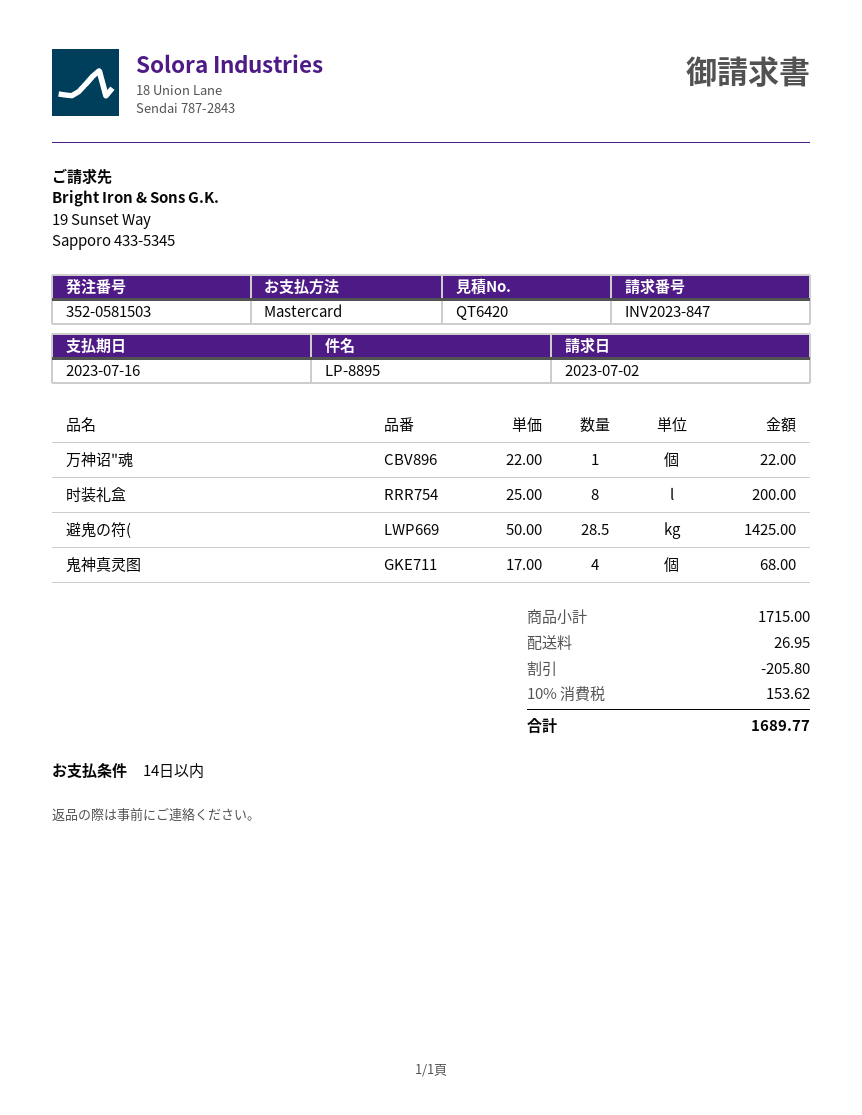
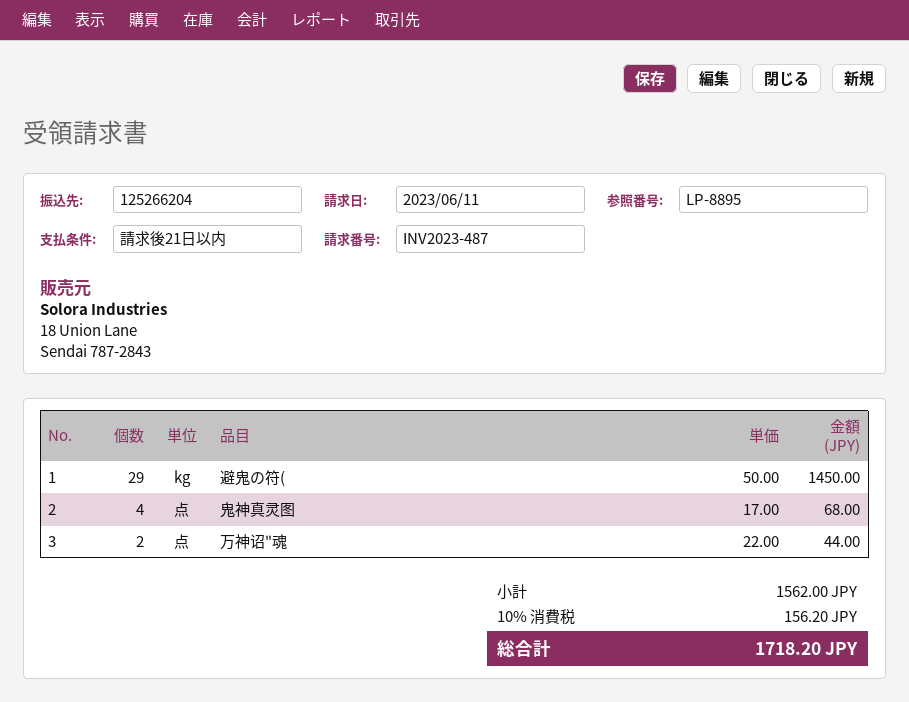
invoice number: INV2023-847 -> INV2023-487
invoice date: 2023-07-02 -> 2023-06-11
payment terms: 14 days -> 21 days
万神诏"魂: 1 x 22.00 = 22.00 -> 2 x 22.00 = 44.00
时装礼盒: 8 x 25.00 = 200.00 -> none
避鬼の符(: 28.5 x 50.00 = 1425.00 -> 29 x 50.00 = 1450.00
subtotal: 1715.00 -> 1562.00
discount: 205.80 -> none
shipping: 26.95 -> none
tax: 10% = 153.62 -> 10% = 156.20
total: 1689.77 -> 1718.20

